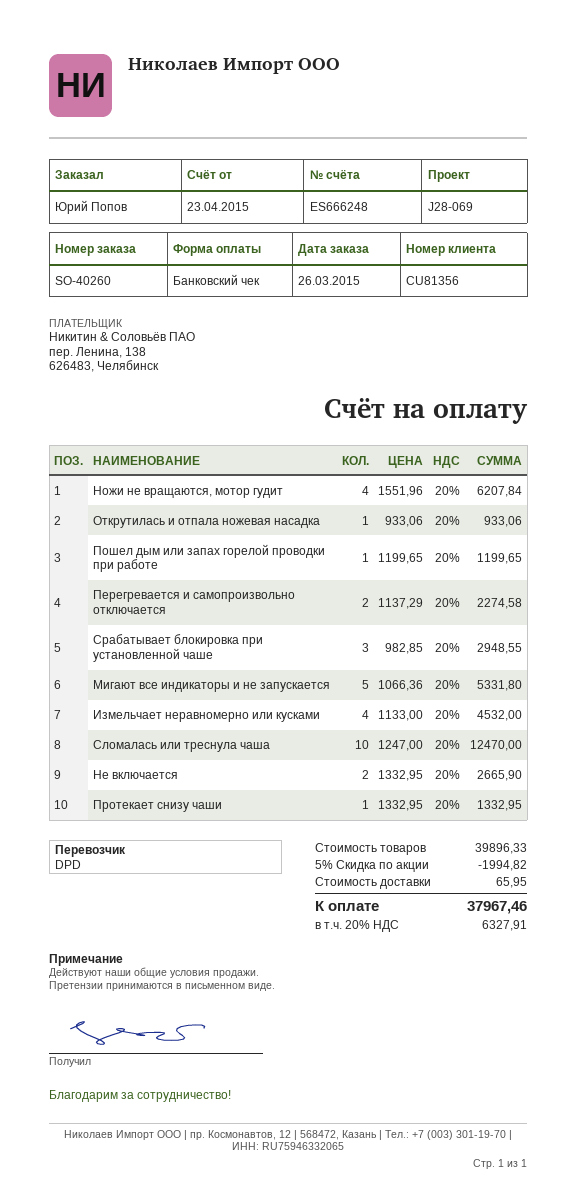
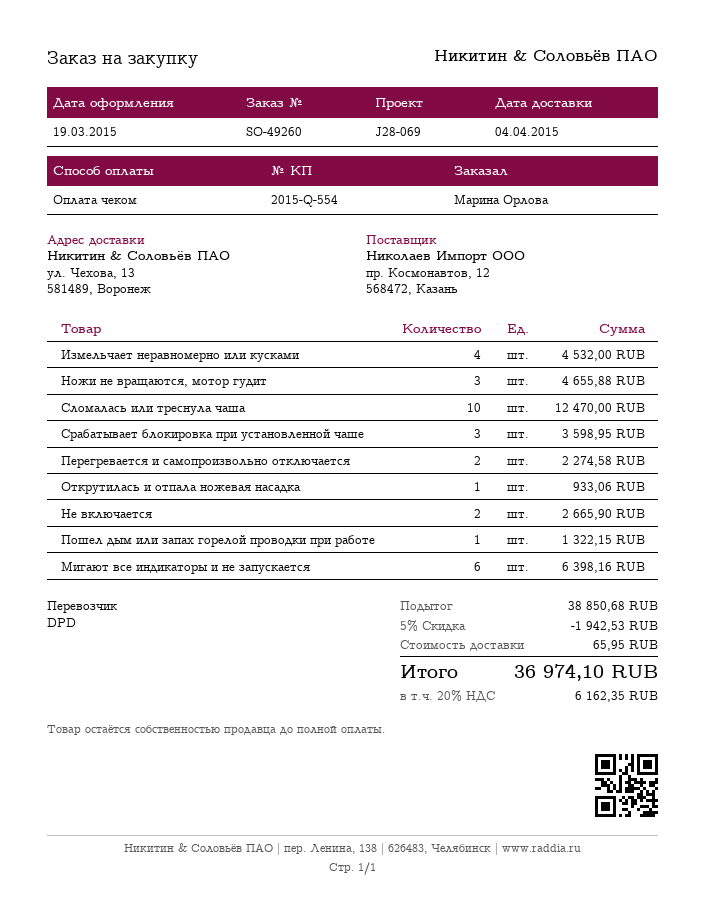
order number: SO-40260 -> SO-49260
order date: 2015-03-26 -> 2015-03-19
ordered by: Юрий Попов -> Марина Орлова
Ножи не вращаются, мотор гудит: 4 for 6207.84 -> 3 for 4655.88
Пошел дым или запах горелой проводки при работе: 1 for 1199.65 -> 1 for 1322.15
Срабатывает блокировка при установленной чаше: 3 for 2948.55 -> 3 for 3598.95
Мигают все индикаторы и не запускается: 5 for 5331.80 -> 6 for 6398.16
Протекает снизу чаши: 1 for 1332.95 -> none
subtotal: 39896.33 -> 38850.68
discount: 5% = 1994.82 -> 5% = 1942.53
tax: 20% = 6327.91 -> 20% = 6162.35
total: 37967.46 -> 36974.10

